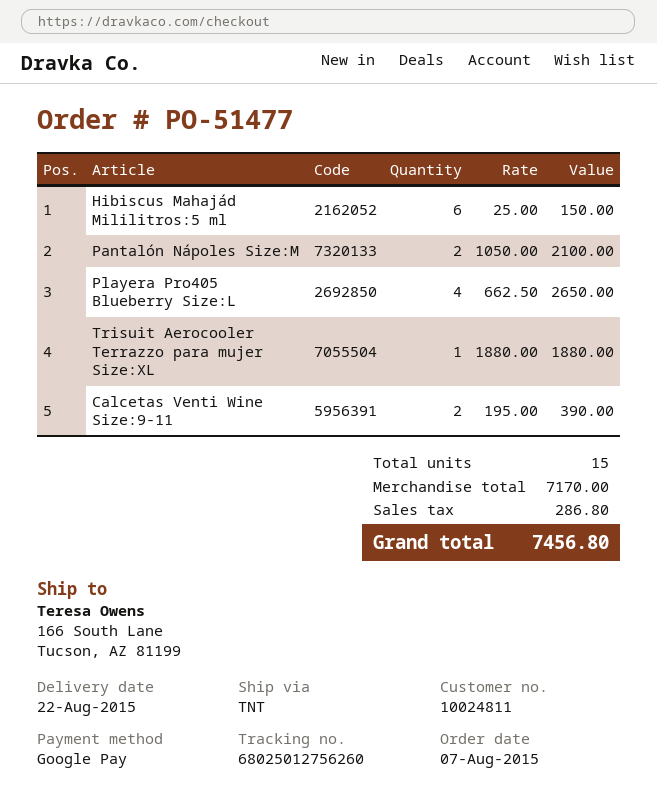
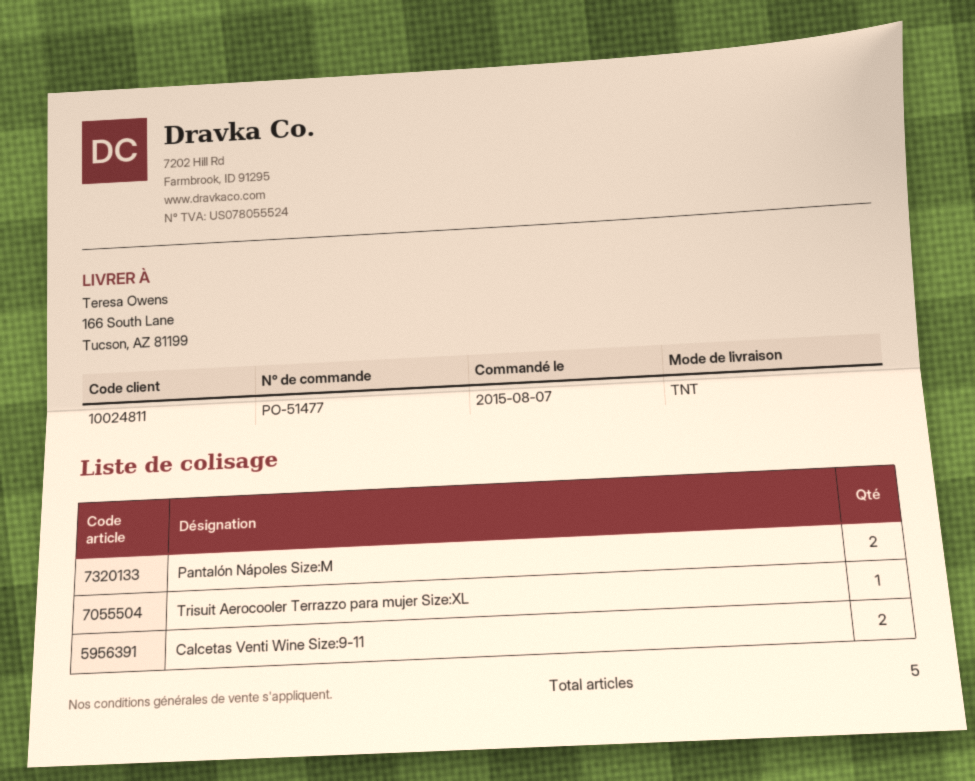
Hibiscus Mahajád Mililitros:5 ml: 6 -> none
Playera Pro405 Blueberry Size:L: 4 -> none
total quantity: 15 -> 5

